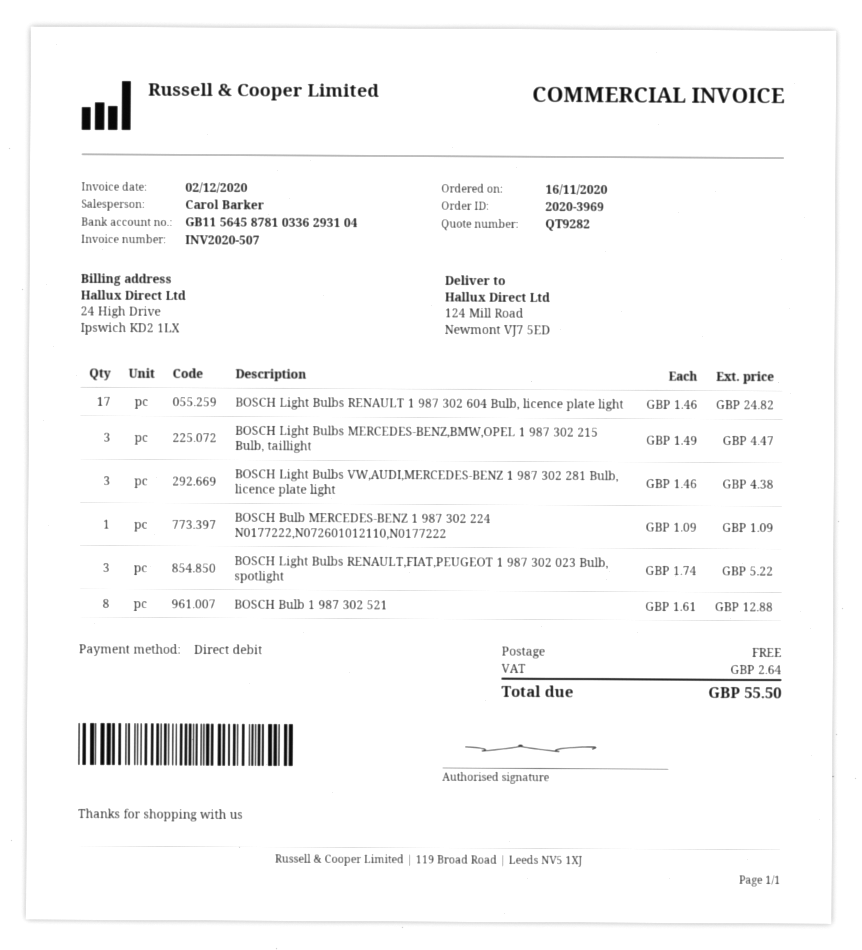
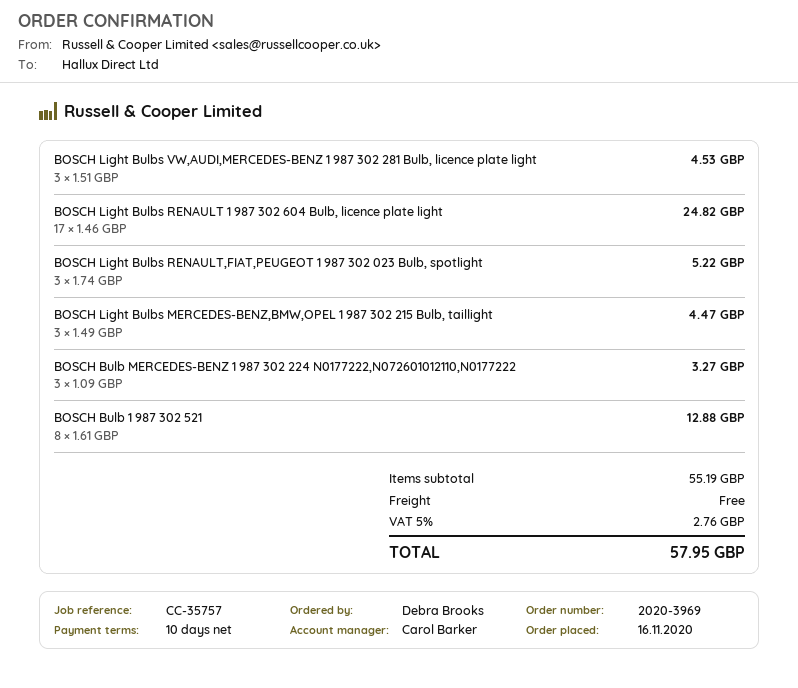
BOSCH Light Bulbs VW,AUDI,MERCEDES-BENZ 1 987 302 281 Bulb, licence plate light: 3 x 1.46 = 4.38 -> 3 x 1.51 = 4.53
BOSCH Bulb MERCEDES-BENZ 1 987 302 224 N0177222,N072601012110,N0177222: 1 x 1.09 = 1.09 -> 3 x 1.09 = 3.27
tax: 2.64 -> 2.76
total: 55.50 -> 57.95

